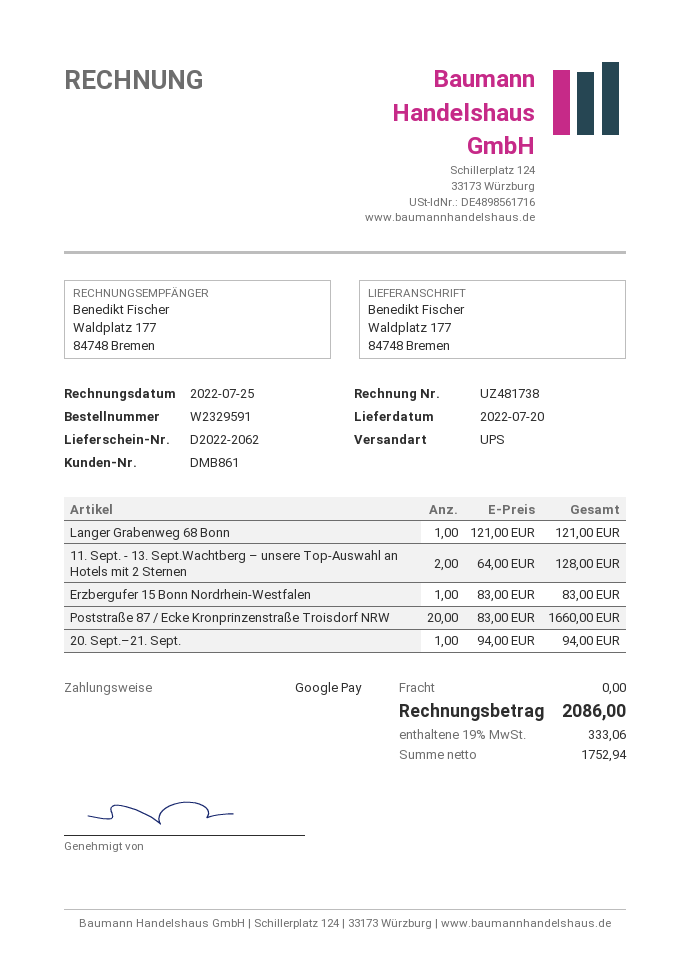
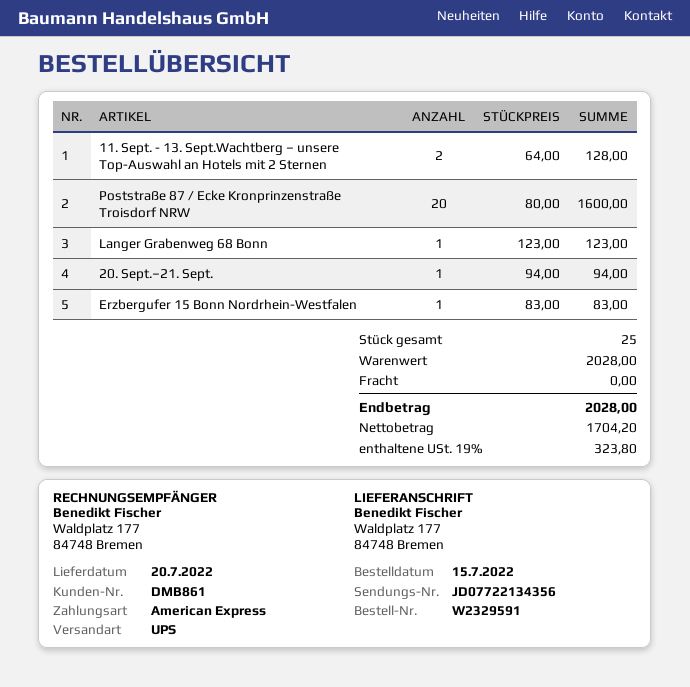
payment method: Google Pay -> American Express
Langer Grabenweg 68 Bonn: 1 x 121.00 = 121.00 -> 1 x 123.00 = 123.00
Poststraße 87 / Ecke Kronprinzenstraße Troisdorf NRW: 20 x 83.00 = 1660.00 -> 20 x 80.00 = 1600.00
net: 1752.94 -> 1704.20
tax: 19% = 333.06 -> 19% = 323.80
total: 2086.00 -> 2028.00

